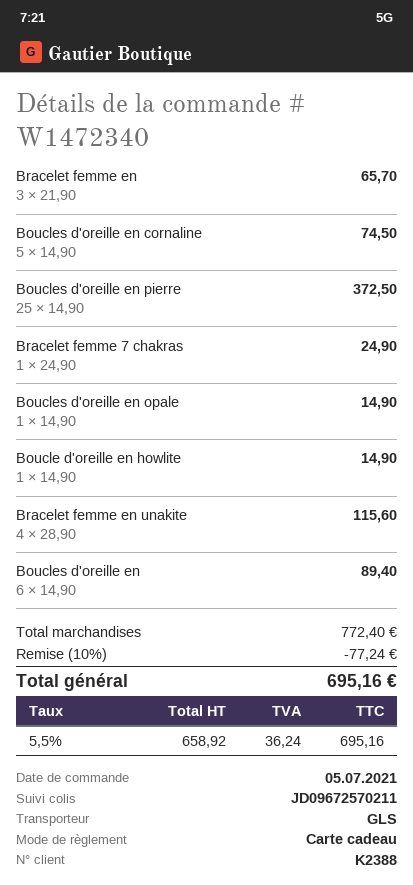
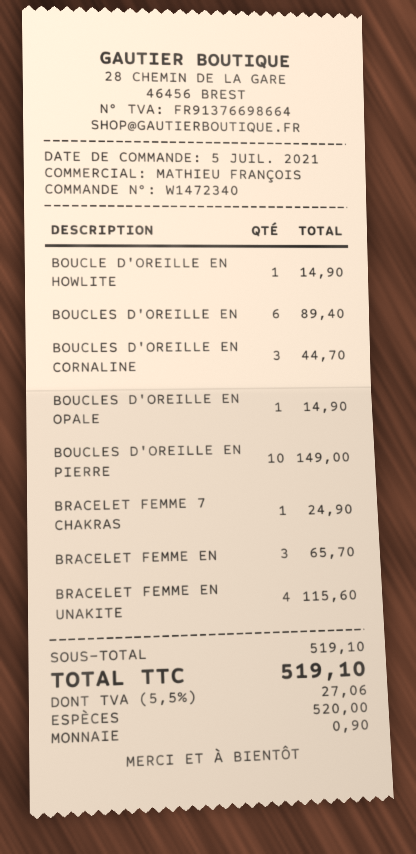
payment method: gift card -> cash
Boucles d'oreille en cornaline: 5 for 74.50 -> 3 for 44.70
Boucles d'oreille en pierre: 25 for 372.50 -> 10 for 149.00
subtotal: 772.40 -> 519.10
discount: 10% = 77.24 -> none
tax: 5.5% = 36.24 -> 5.5% = 27.06
total: 695.16 -> 519.10

